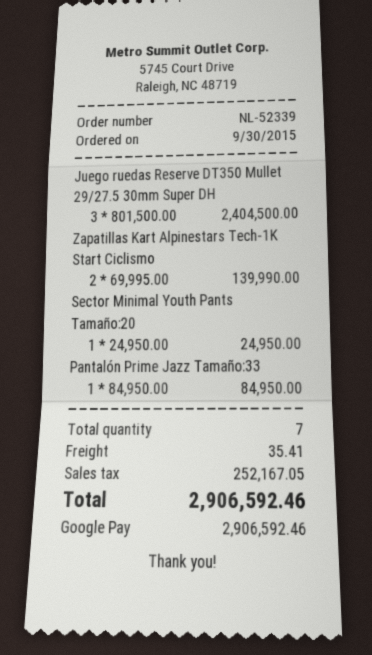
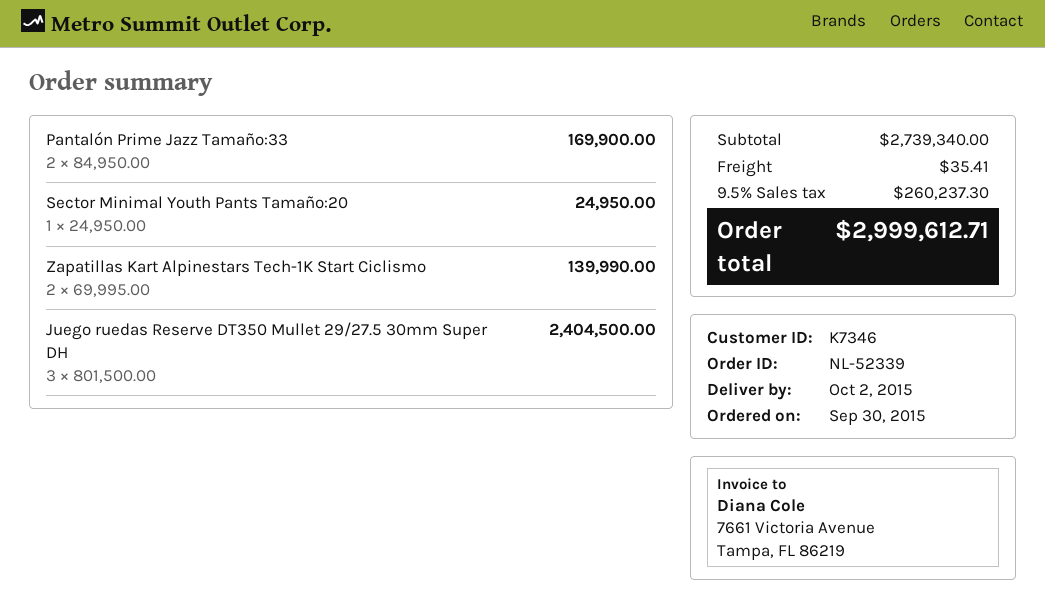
Pantalón Prime Jazz Tamaño:33: 1 x 84950.00 = 84950.00 -> 2 x 84950.00 = 169900.00
tax: 252167.05 -> 260237.30
total: 2906592.46 -> 2999612.71

